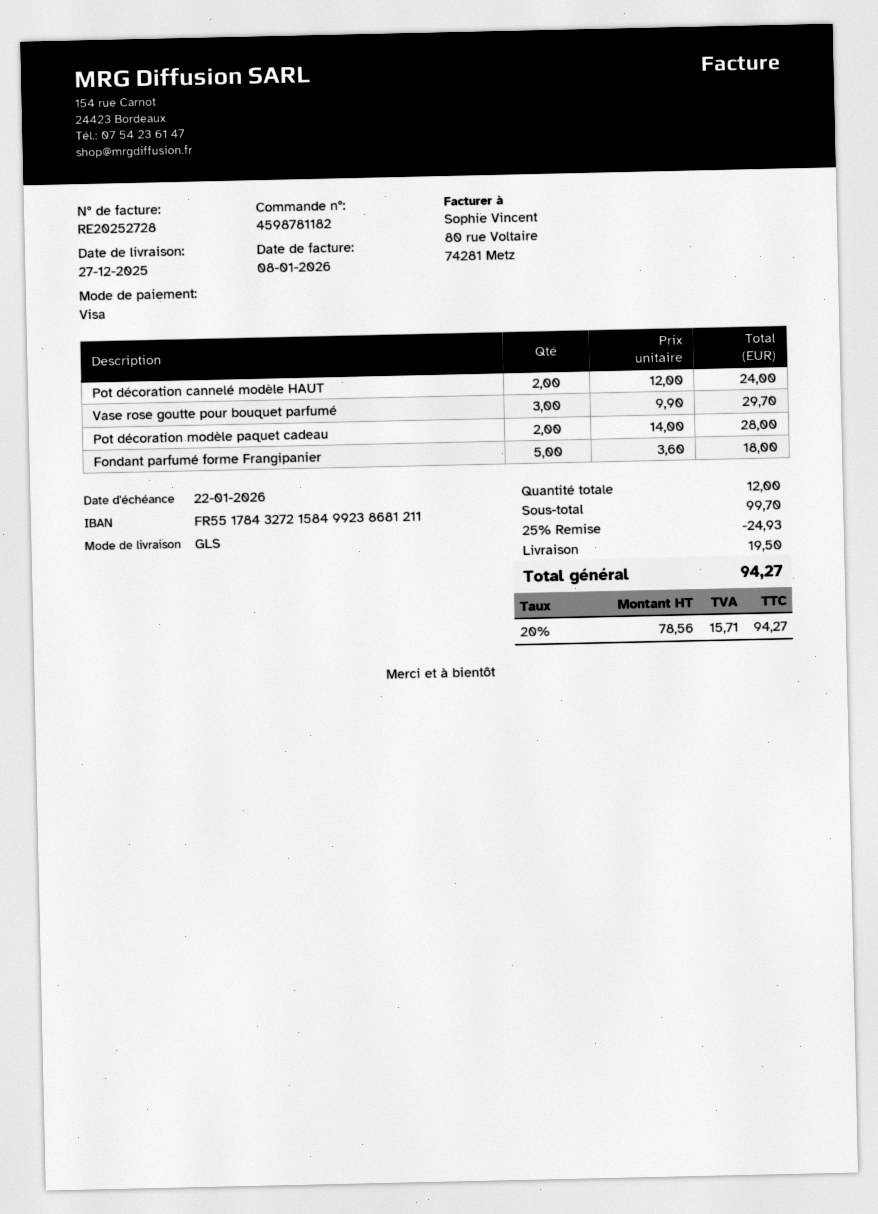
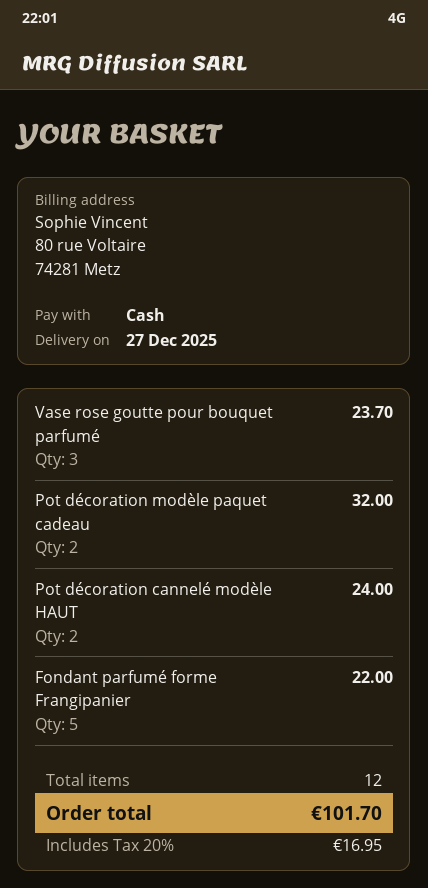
payment method: Visa -> cash
Vase rose goutte pour bouquet parfumé: 3 for 29.70 -> 3 for 23.70
Pot décoration modèle paquet cadeau: 2 for 28.00 -> 2 for 32.00
Fondant parfumé forme Frangipanier: 5 for 18.00 -> 5 for 22.00
discount: 25% = 24.93 -> none
shipping: 19.50 -> none
tax: 20% = 15.71 -> 20% = 16.95
total: 94.27 -> 101.70

